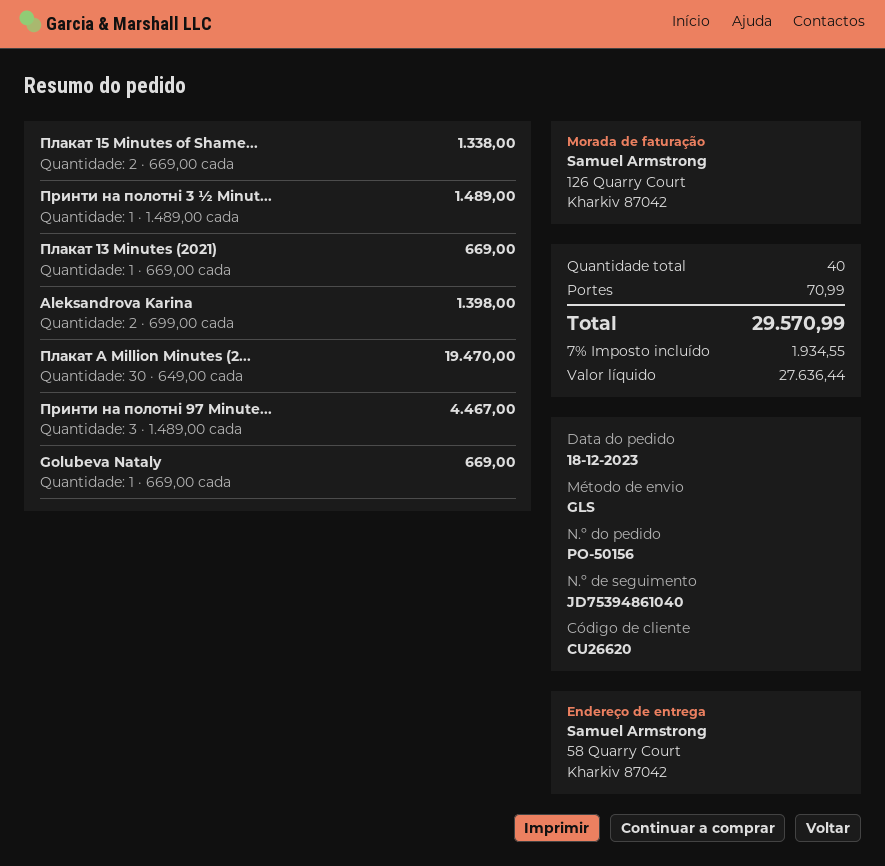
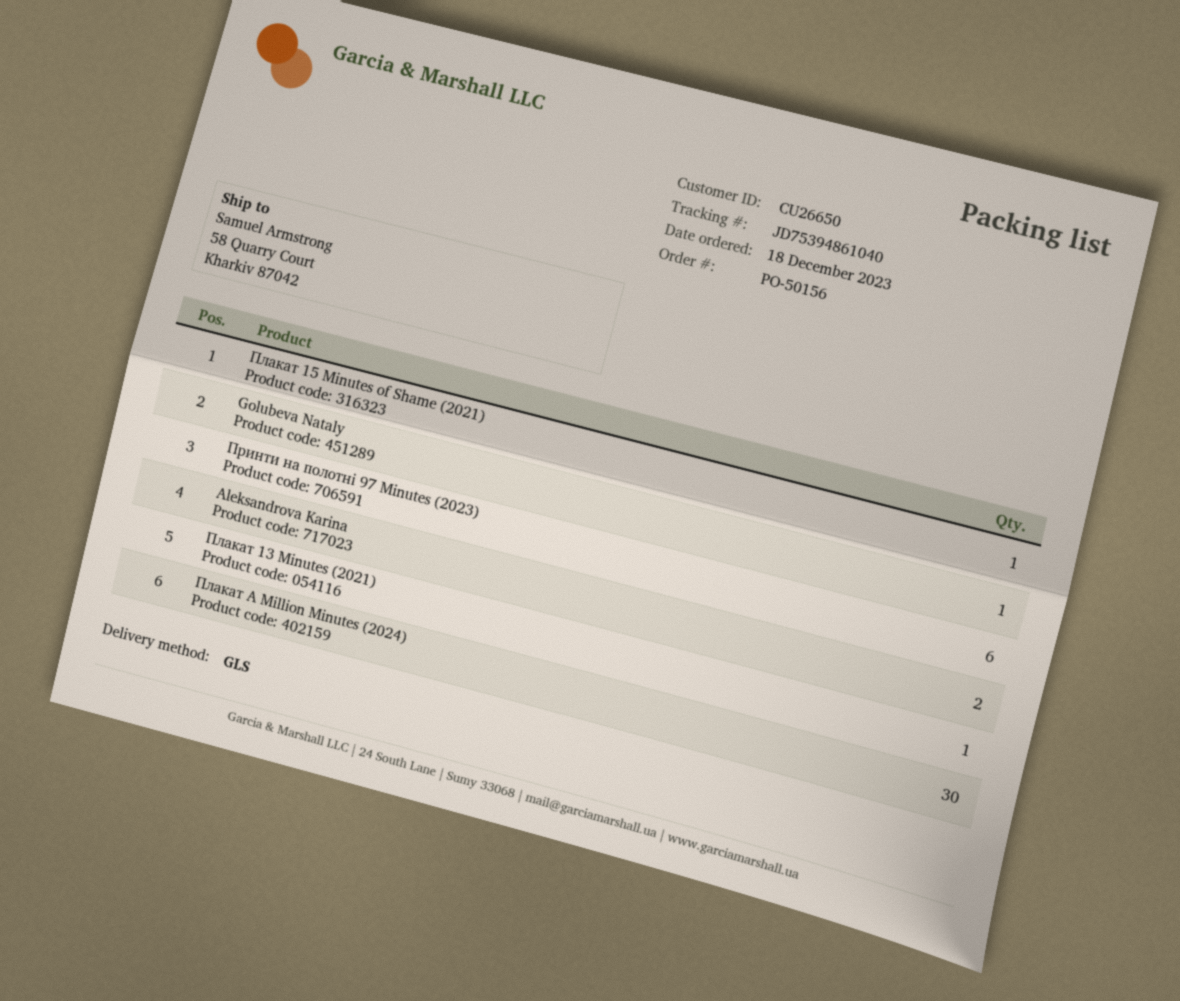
customer number: CU26620 -> CU26650
Плакат 15 Minutes of Shame...: 2 -> 1
Принти на полотні 3 ½ Minut...: 1 -> none
Принти на полотні 97 Minute...: 3 -> 6

